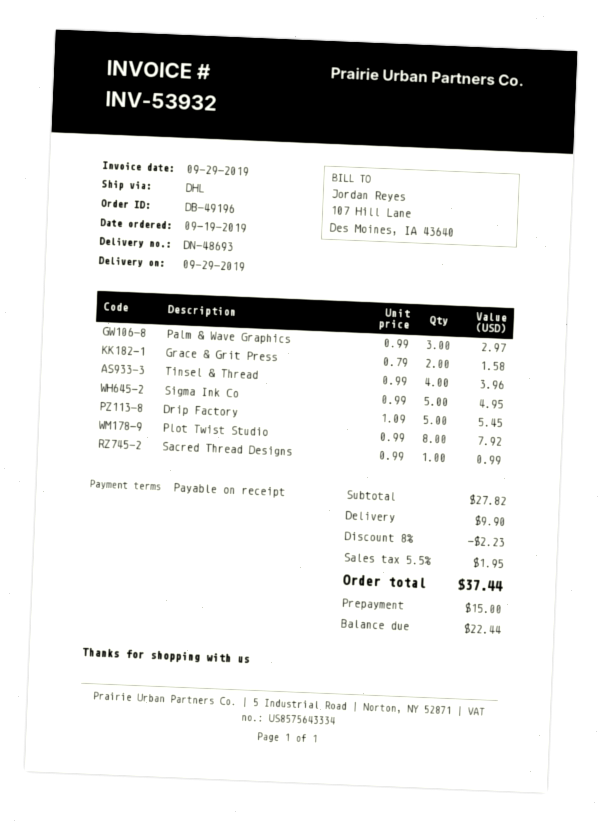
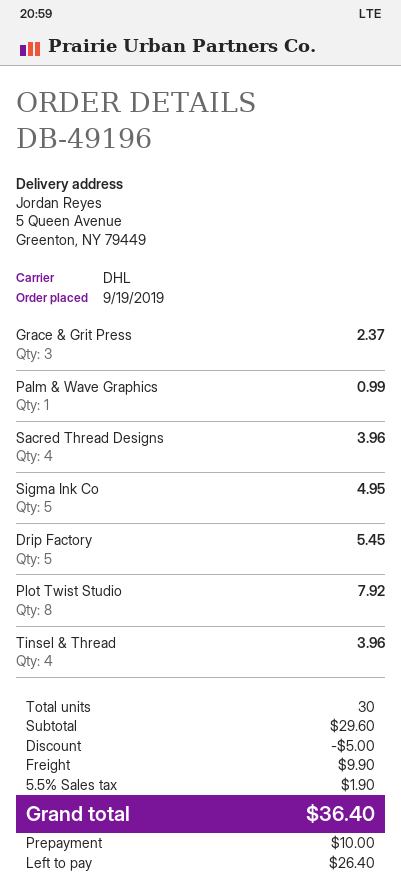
Palm & Wave Graphics: 3 for 2.97 -> 1 for 0.99
Grace & Grit Press: 2 for 1.58 -> 3 for 2.37
Sacred Thread Designs: 1 for 0.99 -> 4 for 3.96
subtotal: 27.82 -> 29.60
discount: 2.23 -> 5.00
tax: 5.5% = 1.95 -> 5.5% = 1.90
total: 37.44 -> 36.40
deposit: 15.00 -> 10.00
balance: 22.44 -> 26.40

